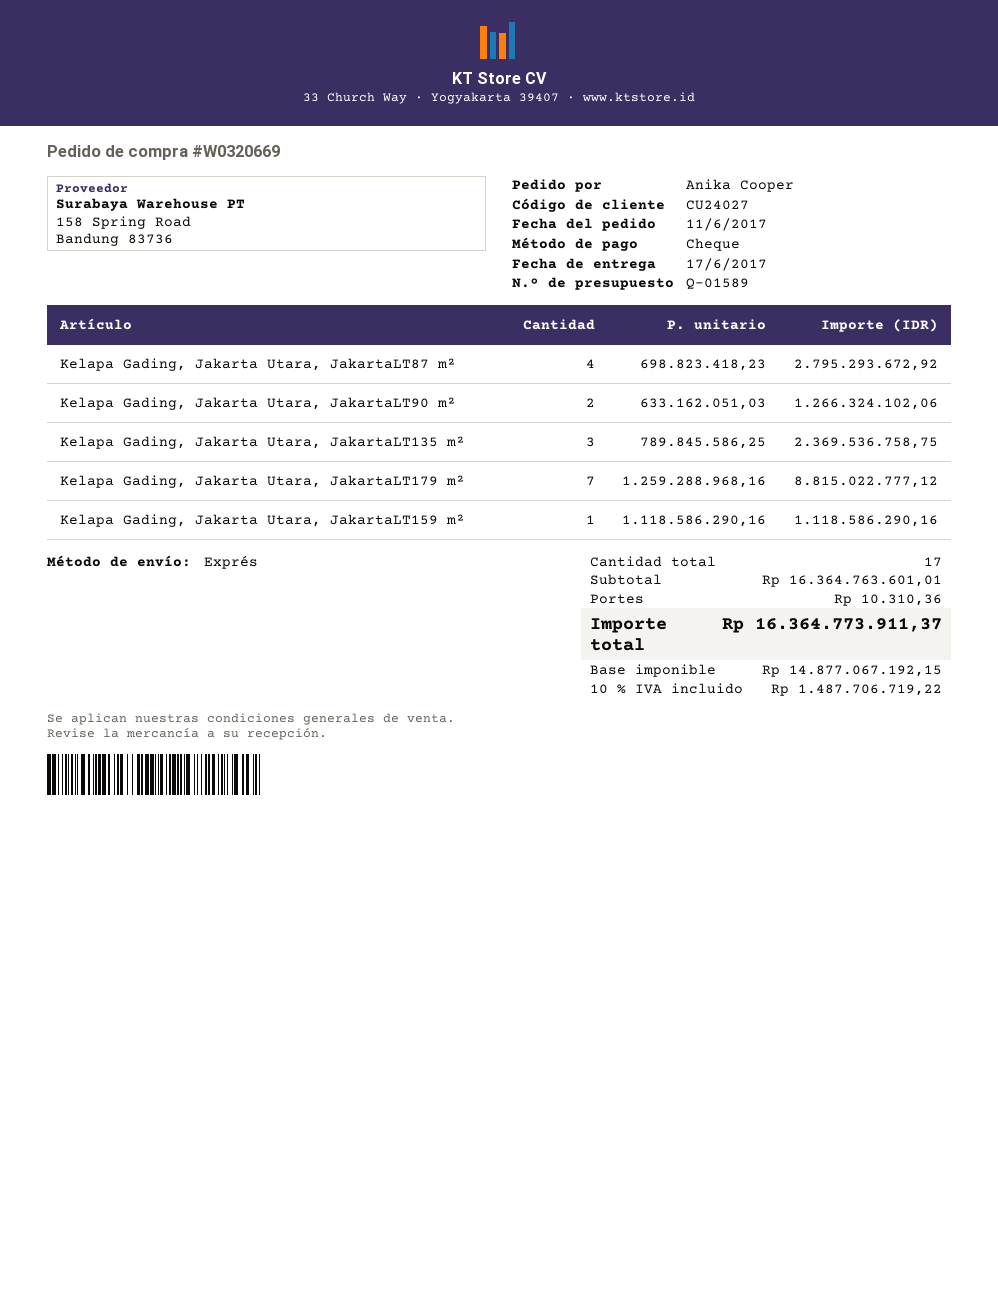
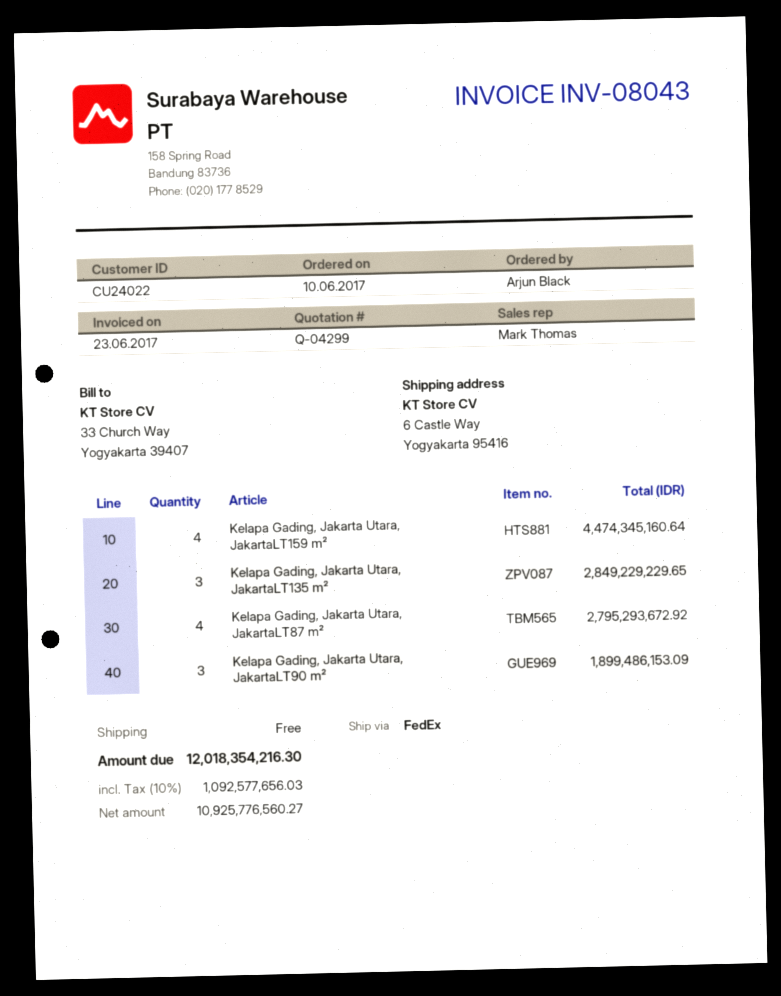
quote number: Q-01589 -> Q-04299
order date: 2017-06-11 -> 2017-06-10
customer number: CU24027 -> CU24022
ordered by: Anika Cooper -> Arjun Black
shipping method: express -> FedEx
Kelapa Gading, Jakarta Utara, JakartaLT90 m²: 2 for 1266324102.06 -> 3 for 1899486153.09
Kelapa Gading, Jakarta Utara, JakartaLT135 m²: 3 for 2369536758.75 -> 3 for 2849229229.65
Kelapa Gading, Jakarta Utara, JakartaLT179 m²: 7 for 8815022777.12 -> none
Kelapa Gading, Jakarta Utara, JakartaLT159 m²: 1 for 1118586290.16 -> 4 for 4474345160.64
shipping: 10310.36 -> 0.00
net: 14877067192.15 -> 10925776560.27
tax: 10% = 1487706719.22 -> 10% = 1092577656.03
total: 16364773911.37 -> 12018354216.30

